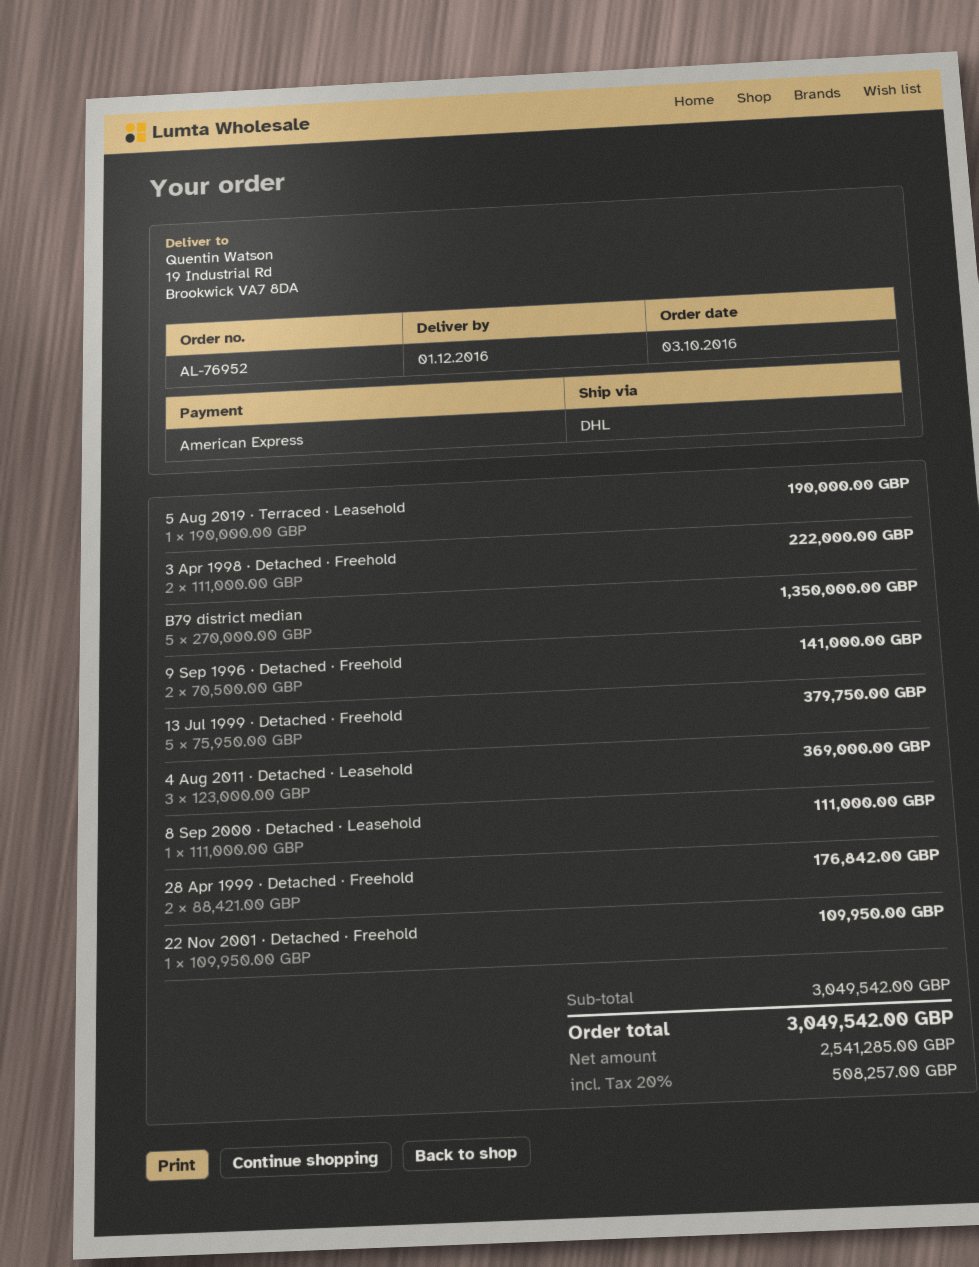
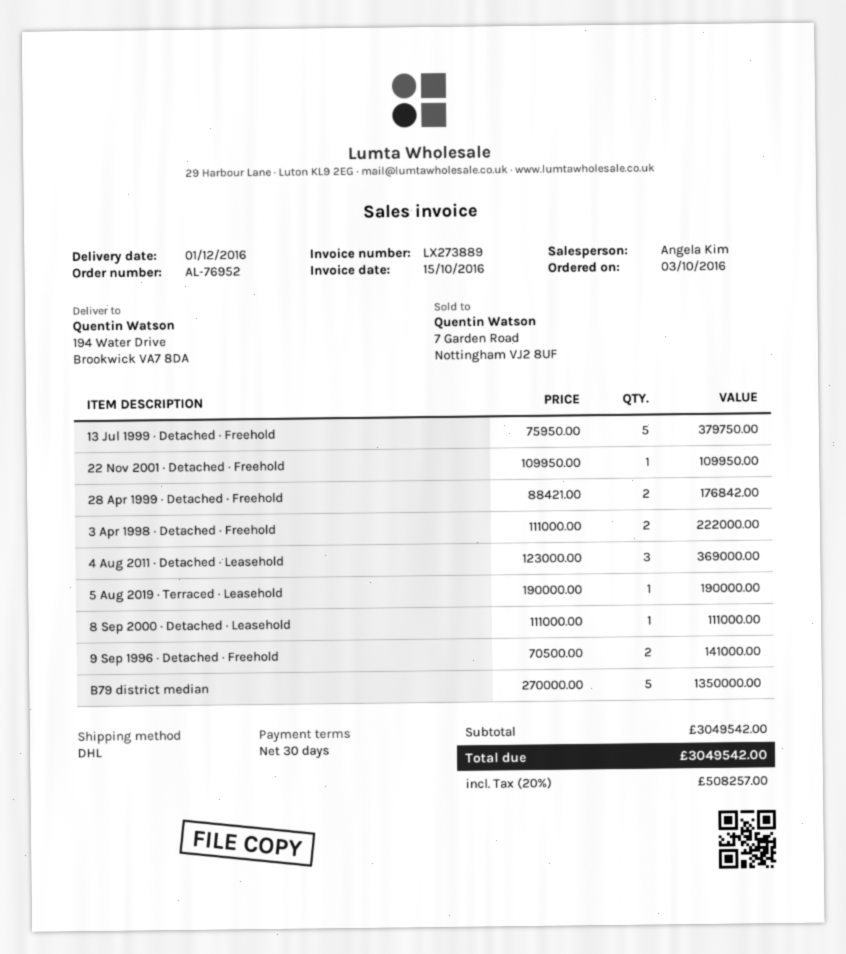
ship to: 19 Industrial Rd, Brookwick VA7 8DA -> 194 Water Drive, Brookwick VA7 8DA

